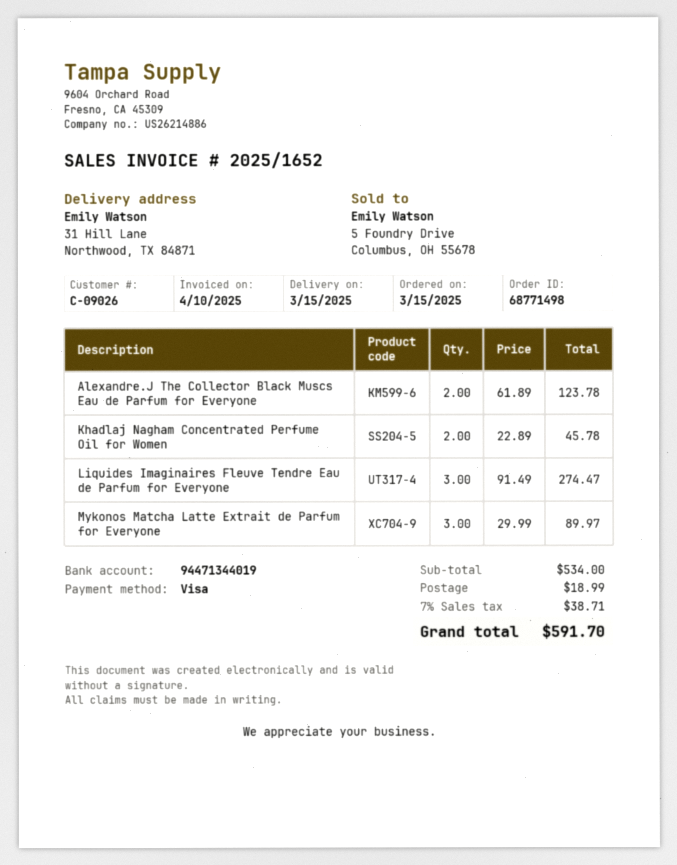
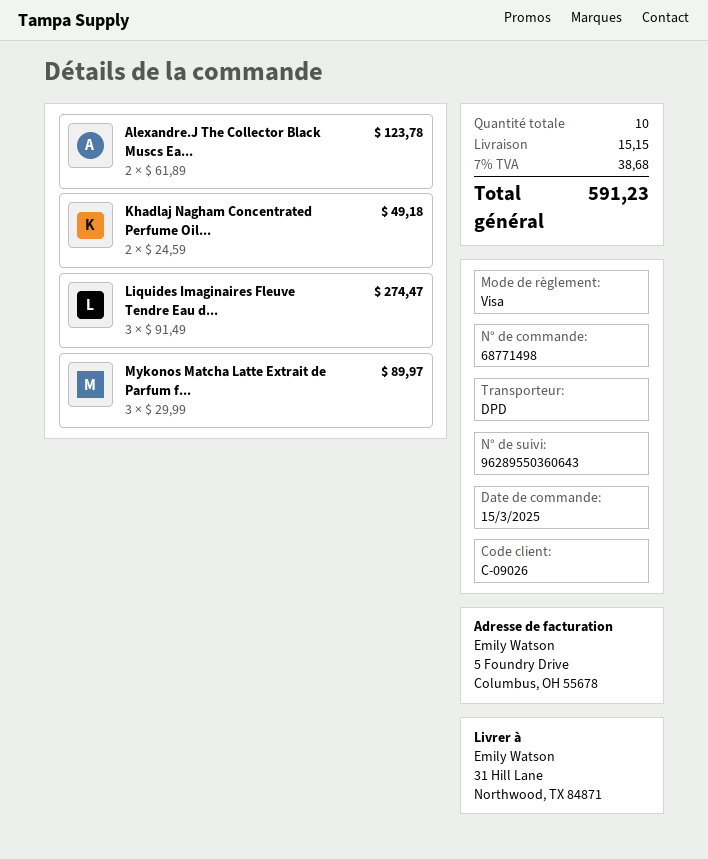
Khadlaj Nagham Concentrated Perfume Oil for Women: 2 x 22.89 = 45.78 -> 2 x 24.59 = 49.18
shipping: 18.99 -> 15.15
tax: 7% = 38.71 -> 7% = 38.68
total: 591.70 -> 591.23

